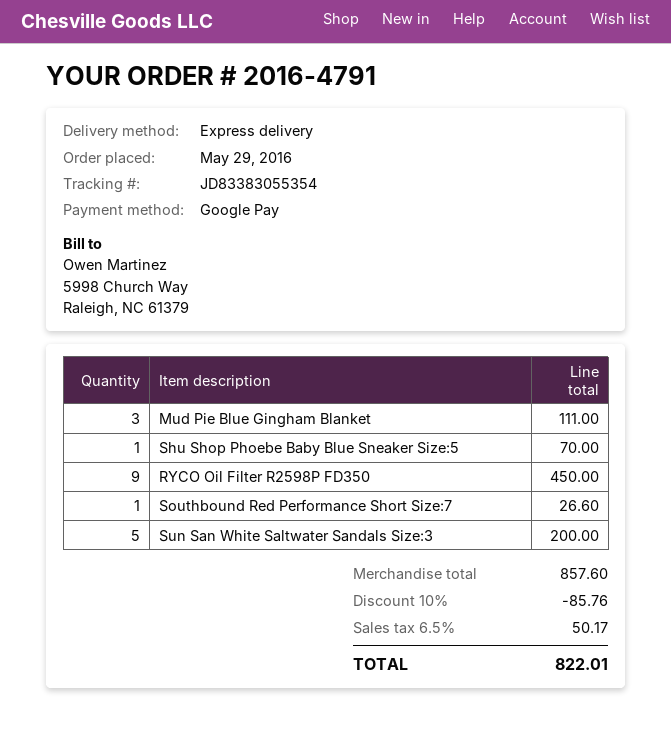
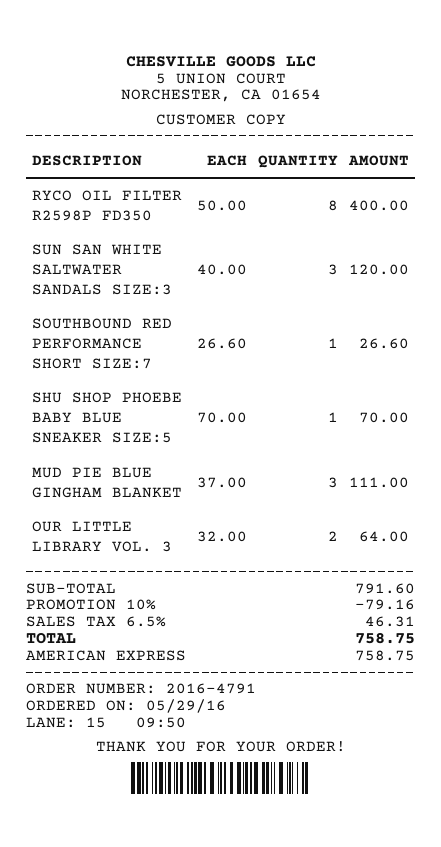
payment method: Google Pay -> American Express
RYCO Oil Filter R2598P FD350: 9 for 450.00 -> 8 for 400.00
Sun San White Saltwater Sandals Size:3: 5 for 200.00 -> 3 for 120.00
OUR LITTLE LIBRARY VOL. 3: none -> 2 for 64.00
subtotal: 857.60 -> 791.60
discount: 10% = 85.76 -> 10% = 79.16
tax: 6.5% = 50.17 -> 6.5% = 46.31
total: 822.01 -> 758.75

